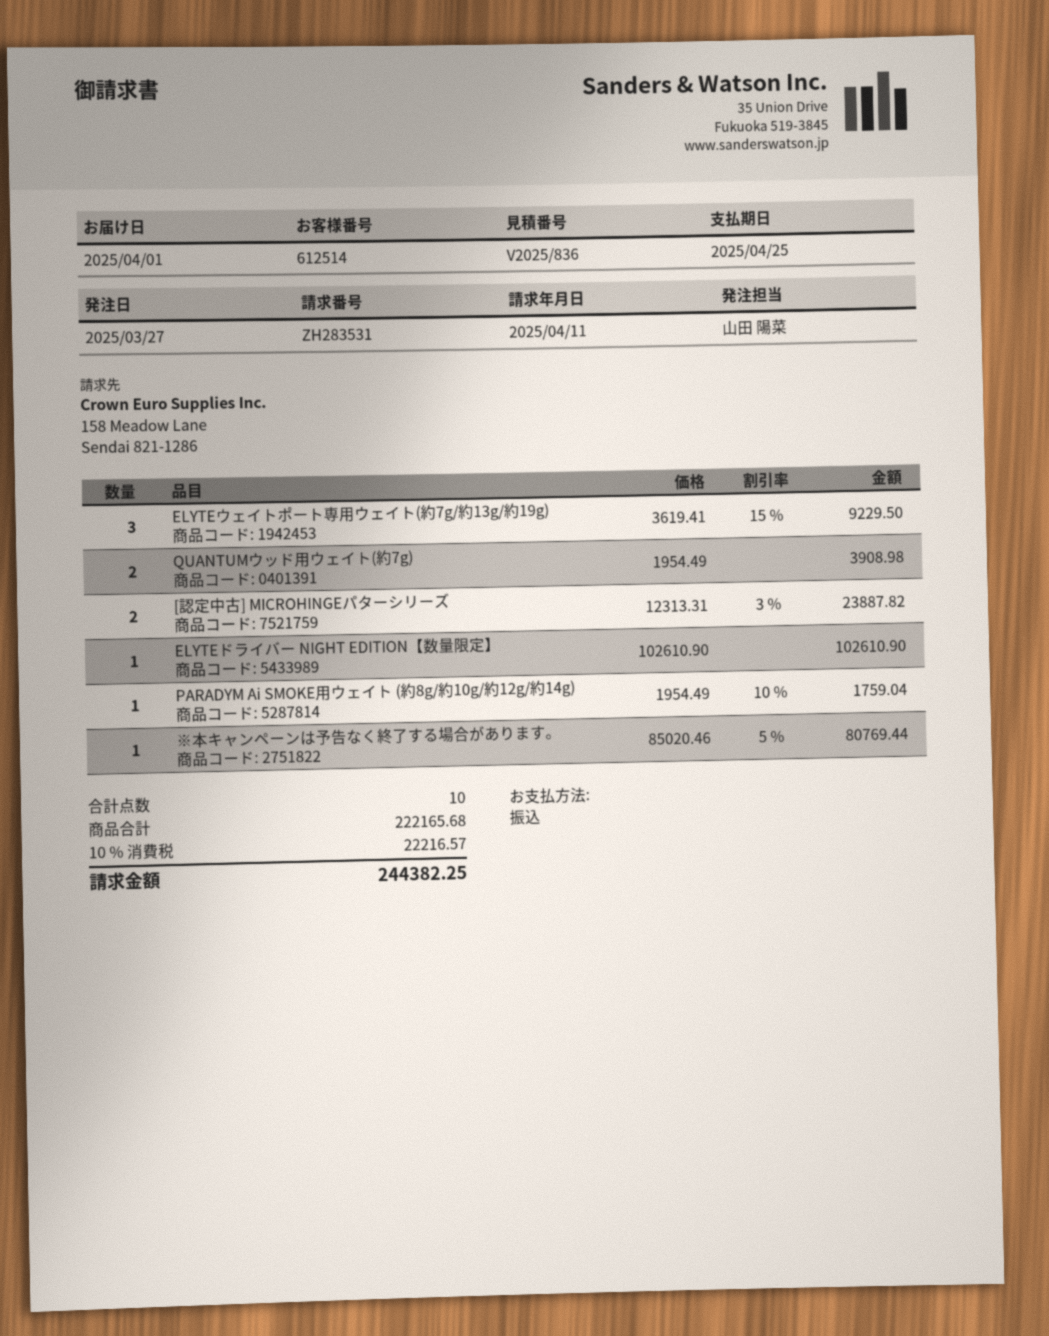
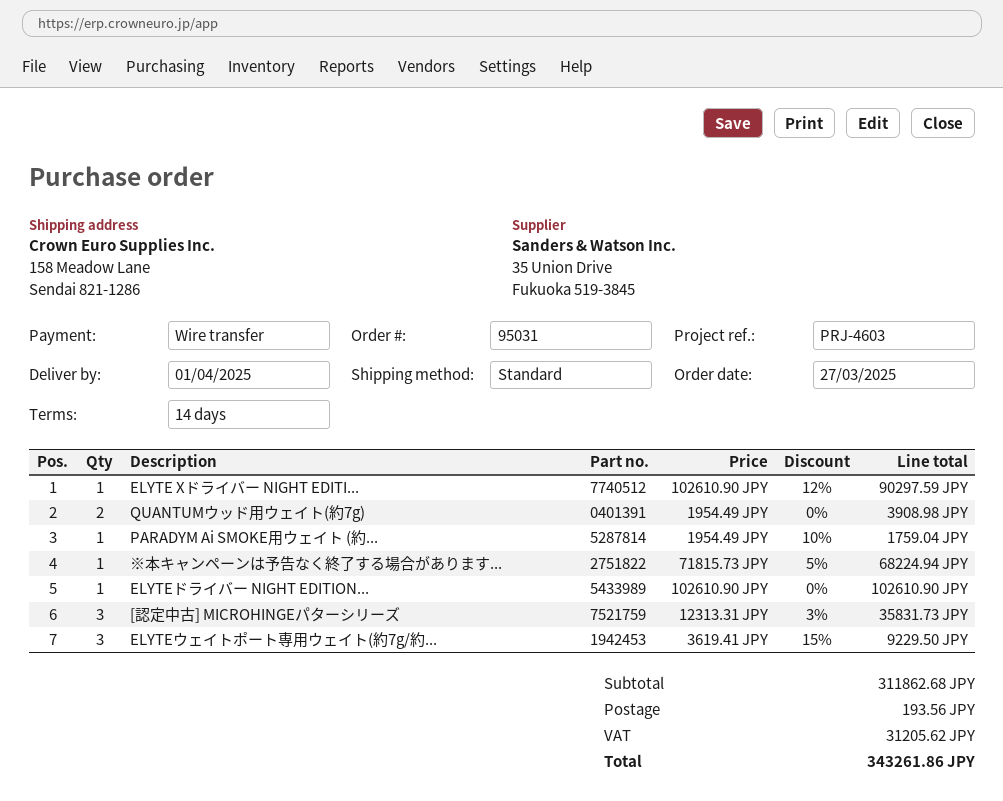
[認定中古] MICROHINGEパターシリーズ: 2 x 12313.31 - 3% = 23887.82 -> 3 x 12313.31 - 3% = 35831.73
※本キャンペーンは予告なく終了する場合があります。: 1 x 85020.46 - 5% = 80769.44 -> 1 x 71815.73 - 5% = 68224.94
ELYTE Xドライバー NIGHT EDITI...: none -> 1 x 102610.90 - 12% = 90297.59
subtotal: 222165.68 -> 311862.68
shipping: none -> 193.56
tax: 22216.57 -> 31205.62
total: 244382.25 -> 343261.86

